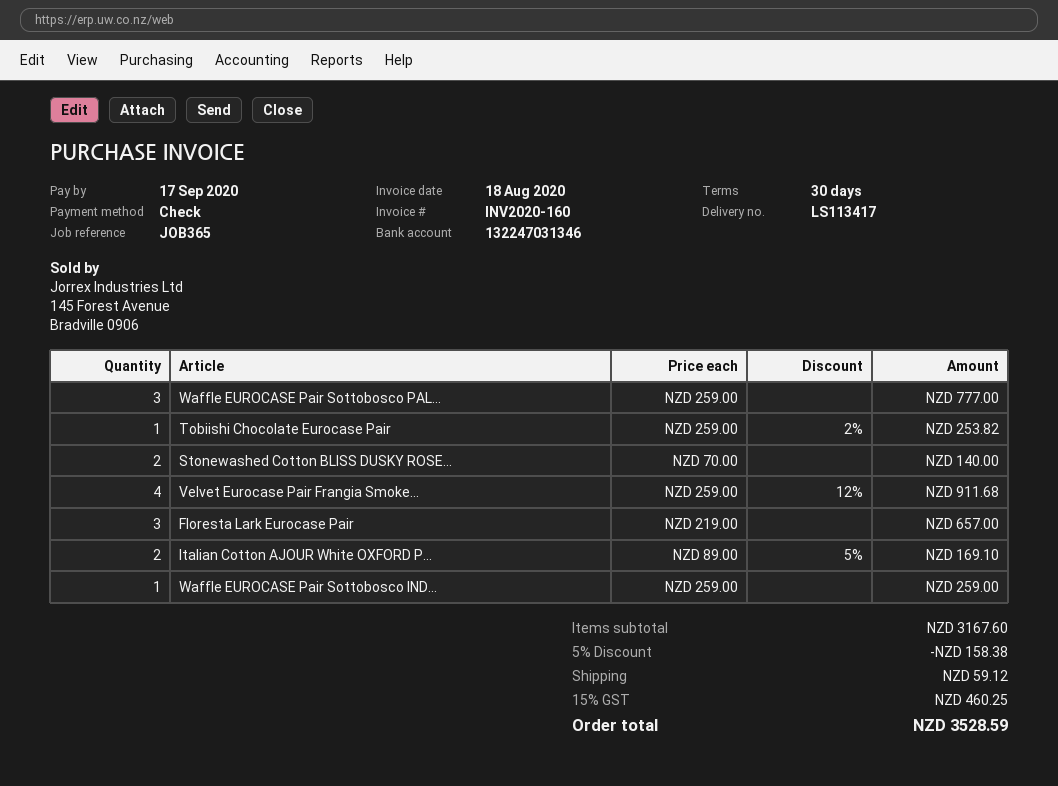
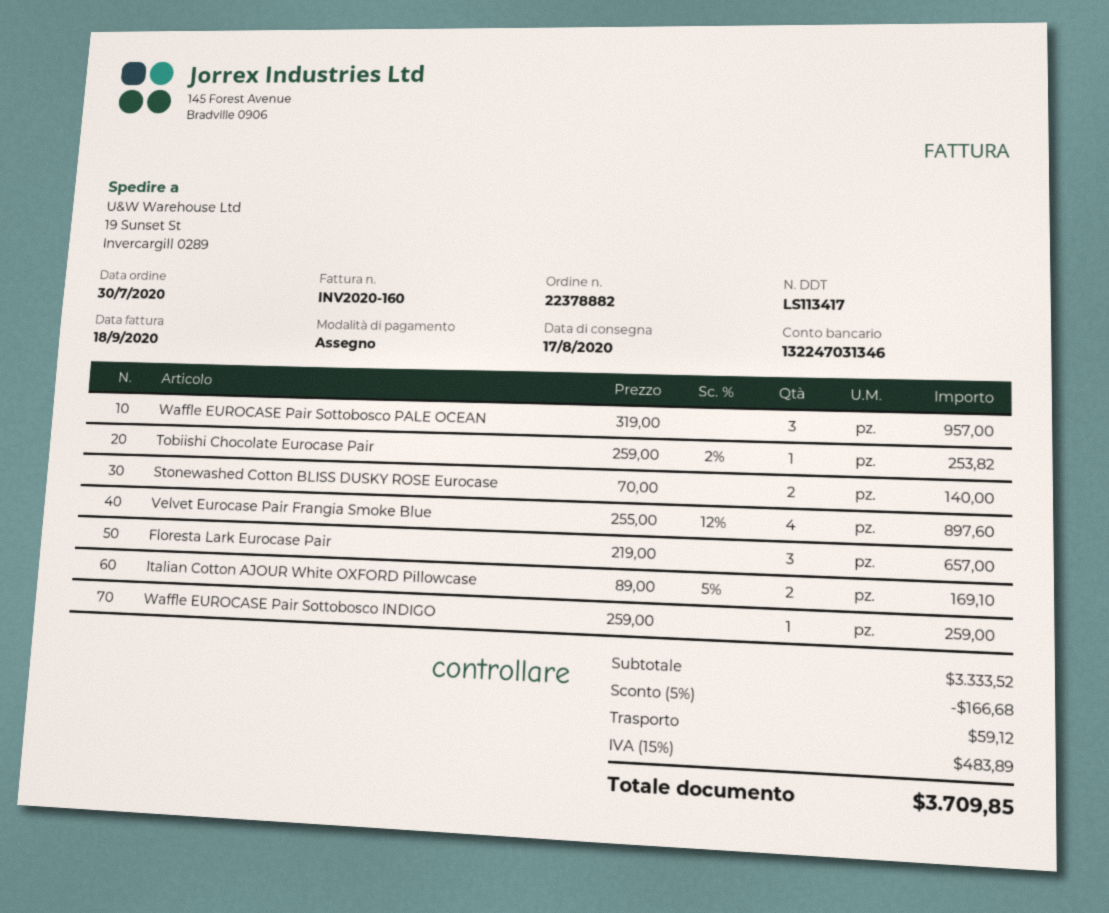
invoice date: 2020-08-18 -> 2020-09-18
Waffle EUROCASE Pair Sottobosco PAL...: 3 x 259.00 = 777.00 -> 3 x 319.00 = 957.00
Velvet Eurocase Pair Frangia Smoke...: 4 x 259.00 - 12% = 911.68 -> 4 x 255.00 - 12% = 897.60
subtotal: 3167.60 -> 3333.52
discount: 5% = 158.38 -> 5% = 166.68
tax: 15% = 460.25 -> 15% = 483.89
total: 3528.59 -> 3709.85

